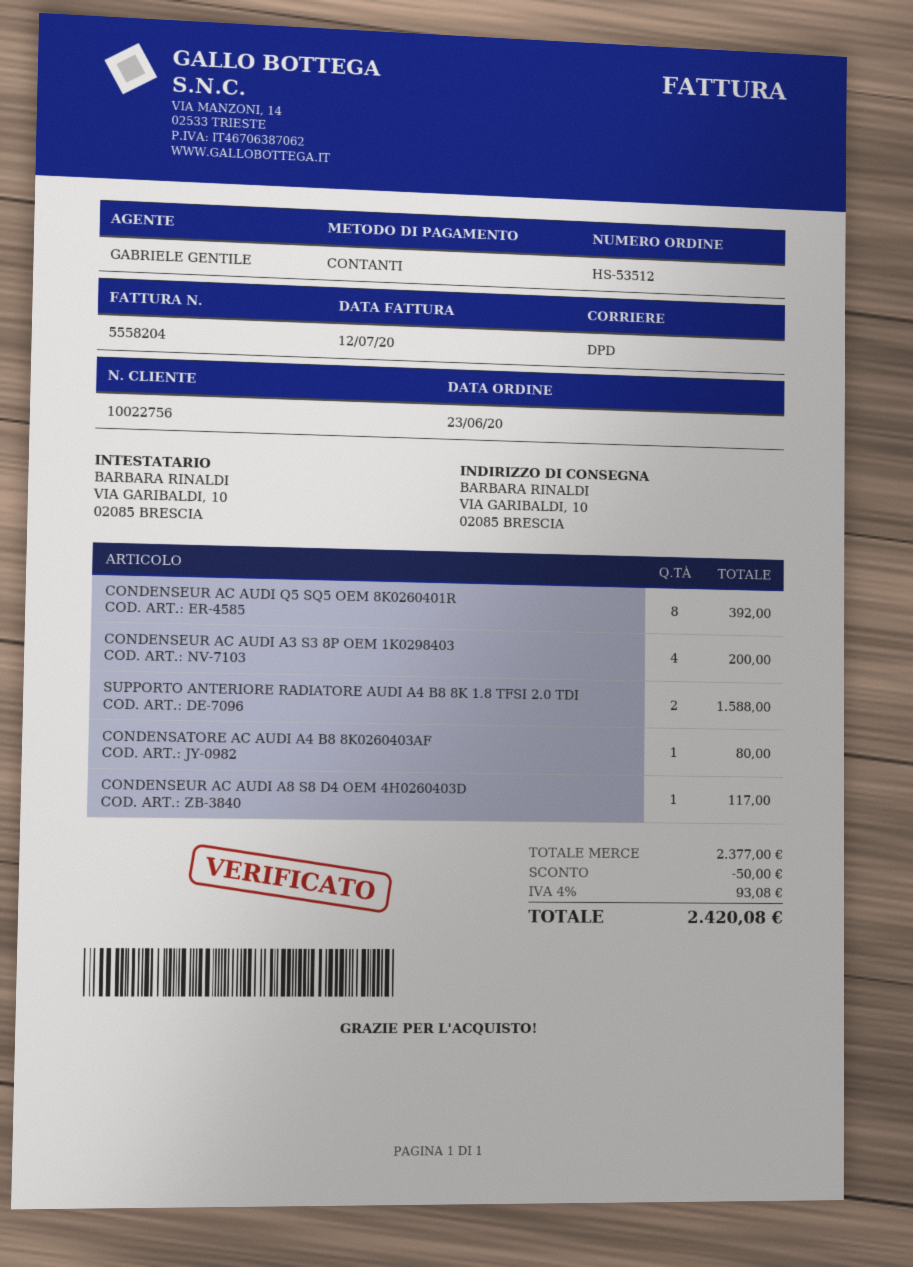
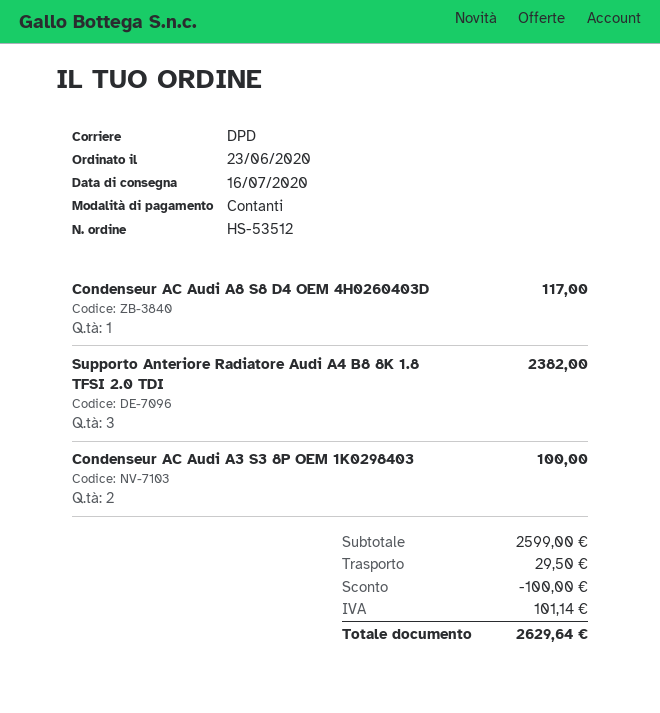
CONDENSEUR AC AUDI Q5 SQ5 OEM 8K0260401R: 8 for 392.00 -> none
CONDENSEUR AC AUDI A3 S3 8P OEM 1K0298403: 4 for 200.00 -> 2 for 100.00
SUPPORTO ANTERIORE RADIATORE AUDI A4 B8 8K 1.8 TFSI 2.0 TDI: 2 for 1588.00 -> 3 for 2382.00
CONDENSATORE AC AUDI A4 B8 8K0260403AF: 1 for 80.00 -> none
subtotal: 2377.00 -> 2599.00
discount: 50.00 -> 100.00
shipping: none -> 29.50
tax: 93.08 -> 101.14
total: 2420.08 -> 2629.64

